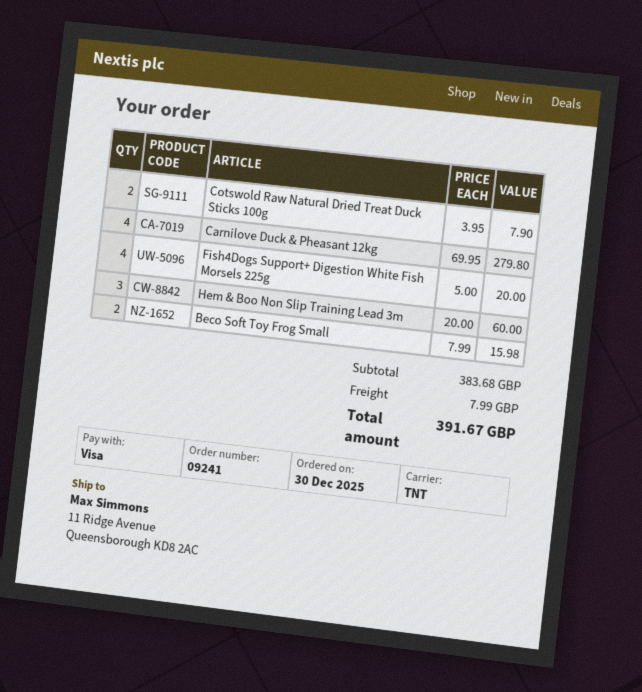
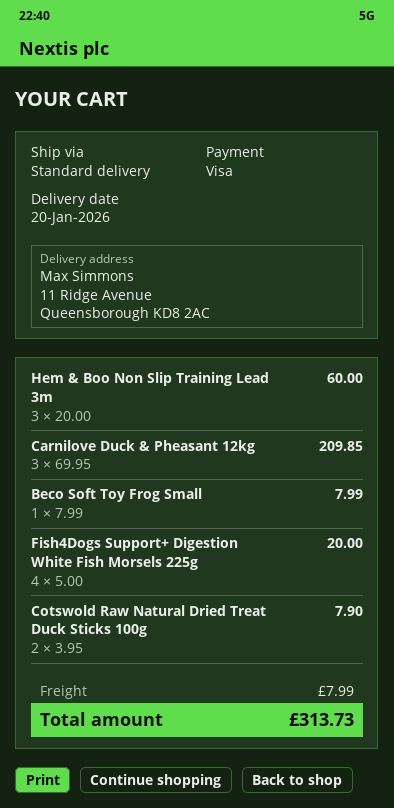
shipping method: TNT -> standard
Carnilove Duck & Pheasant 12kg: 4 x 69.95 = 279.80 -> 3 x 69.95 = 209.85
Beco Soft Toy Frog Small: 2 x 7.99 = 15.98 -> 1 x 7.99 = 7.99
total: 391.67 -> 313.73

